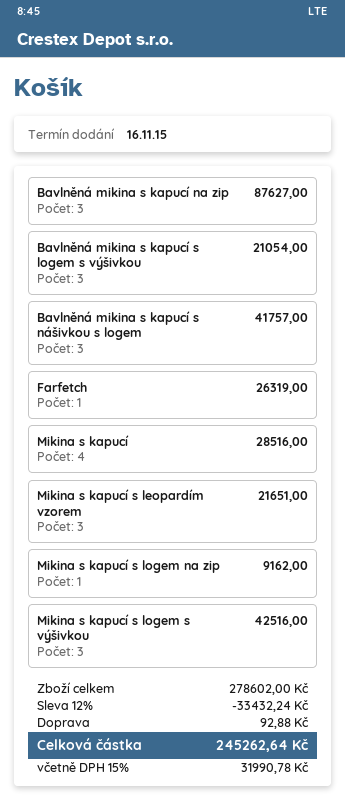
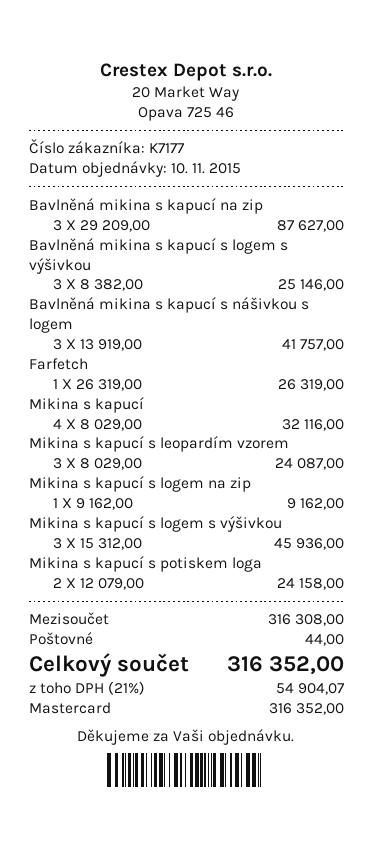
Bavlněná mikina s kapucí s logem s výšivkou: 3 for 21054.00 -> 3 for 25146.00
Mikina s kapucí: 4 for 28516.00 -> 4 for 32116.00
Mikina s kapucí s leopardím vzorem: 3 for 21651.00 -> 3 for 24087.00
Mikina s kapucí s logem s výšivkou: 3 for 42516.00 -> 3 for 45936.00
Mikina s kapucí s potiskem loga: none -> 2 for 24158.00
subtotal: 278602.00 -> 316308.00
discount: 12% = 33432.24 -> none
shipping: 92.88 -> 44.00
tax: 15% = 31990.78 -> 21% = 54904.07
total: 245262.64 -> 316352.00

